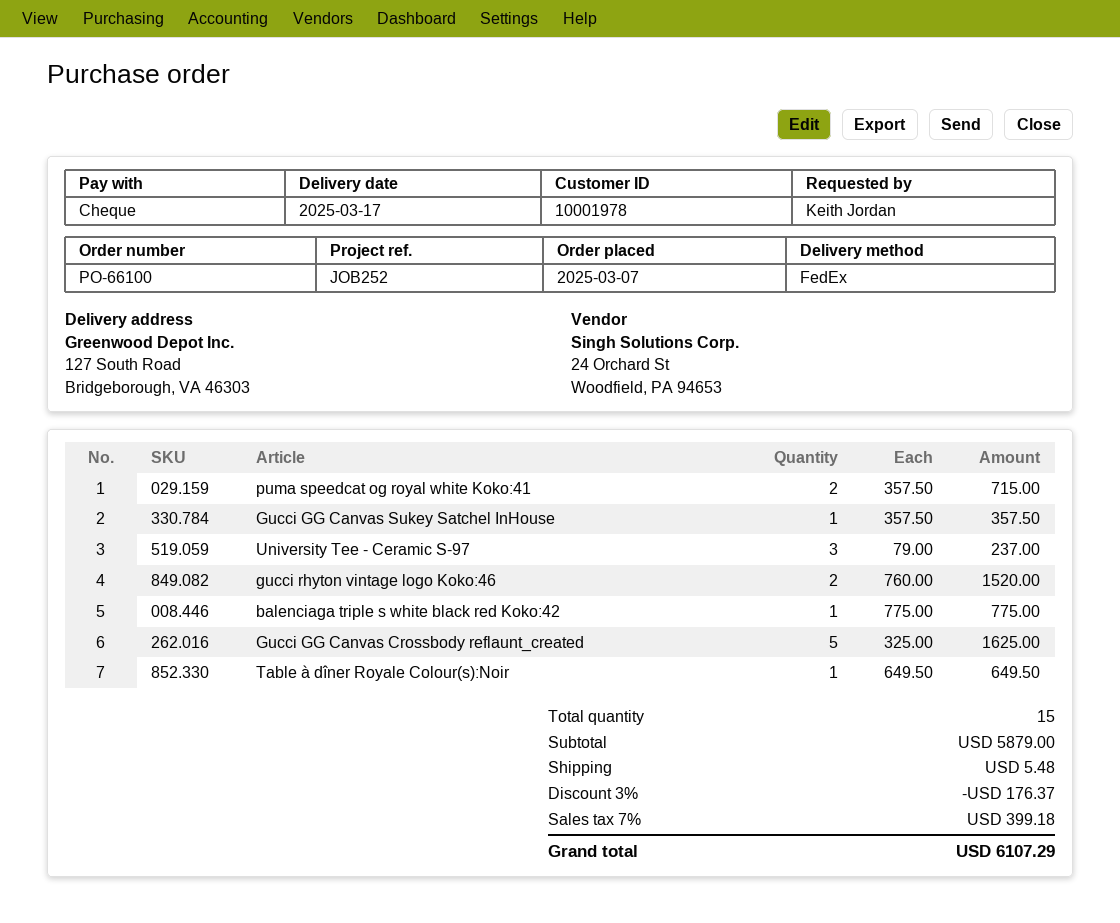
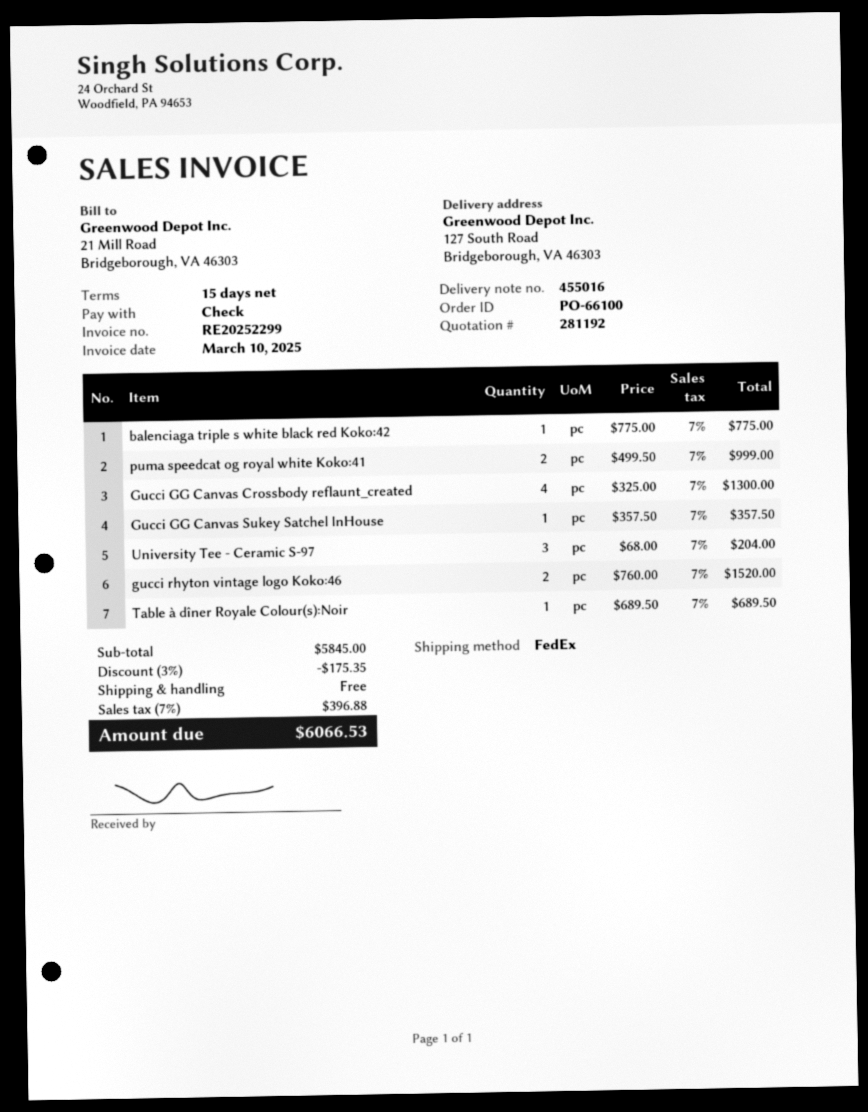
puma speedcat og royal white Koko:41: 2 x 357.50 = 715.00 -> 2 x 499.50 = 999.00
University Tee - Ceramic S-97: 3 x 79.00 = 237.00 -> 3 x 68.00 = 204.00
Gucci GG Canvas Crossbody reflaunt_created: 5 x 325.00 = 1625.00 -> 4 x 325.00 = 1300.00
Table à dîner Royale Colour(s):Noir: 1 x 649.50 = 649.50 -> 1 x 689.50 = 689.50
subtotal: 5879.00 -> 5845.00
discount: 3% = 176.37 -> 3% = 175.35
shipping: 5.48 -> 0.00
tax: 7% = 399.18 -> 7% = 396.88
total: 6107.29 -> 6066.53

